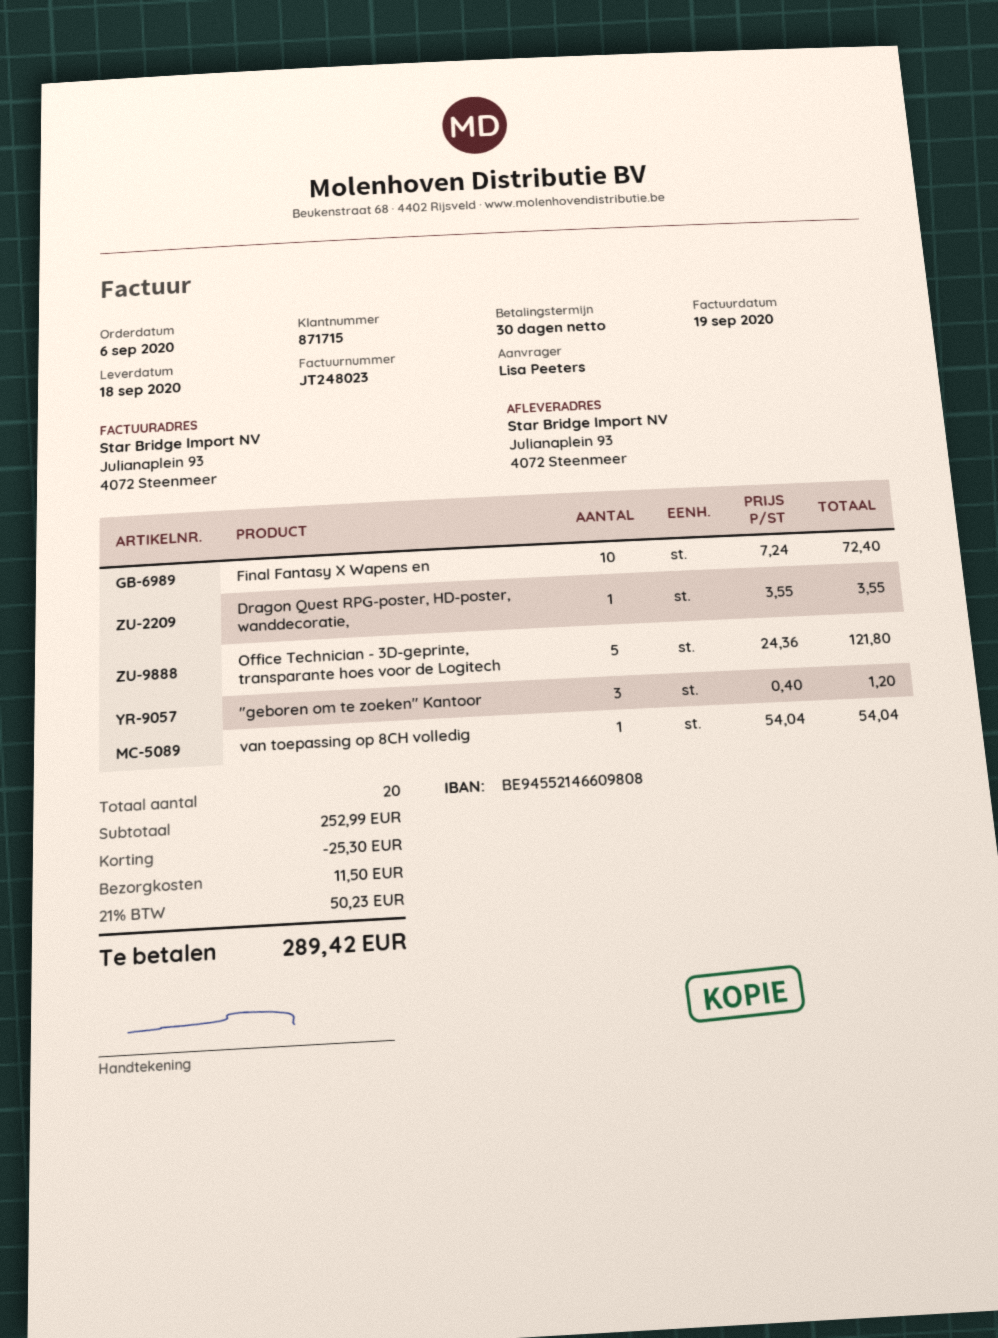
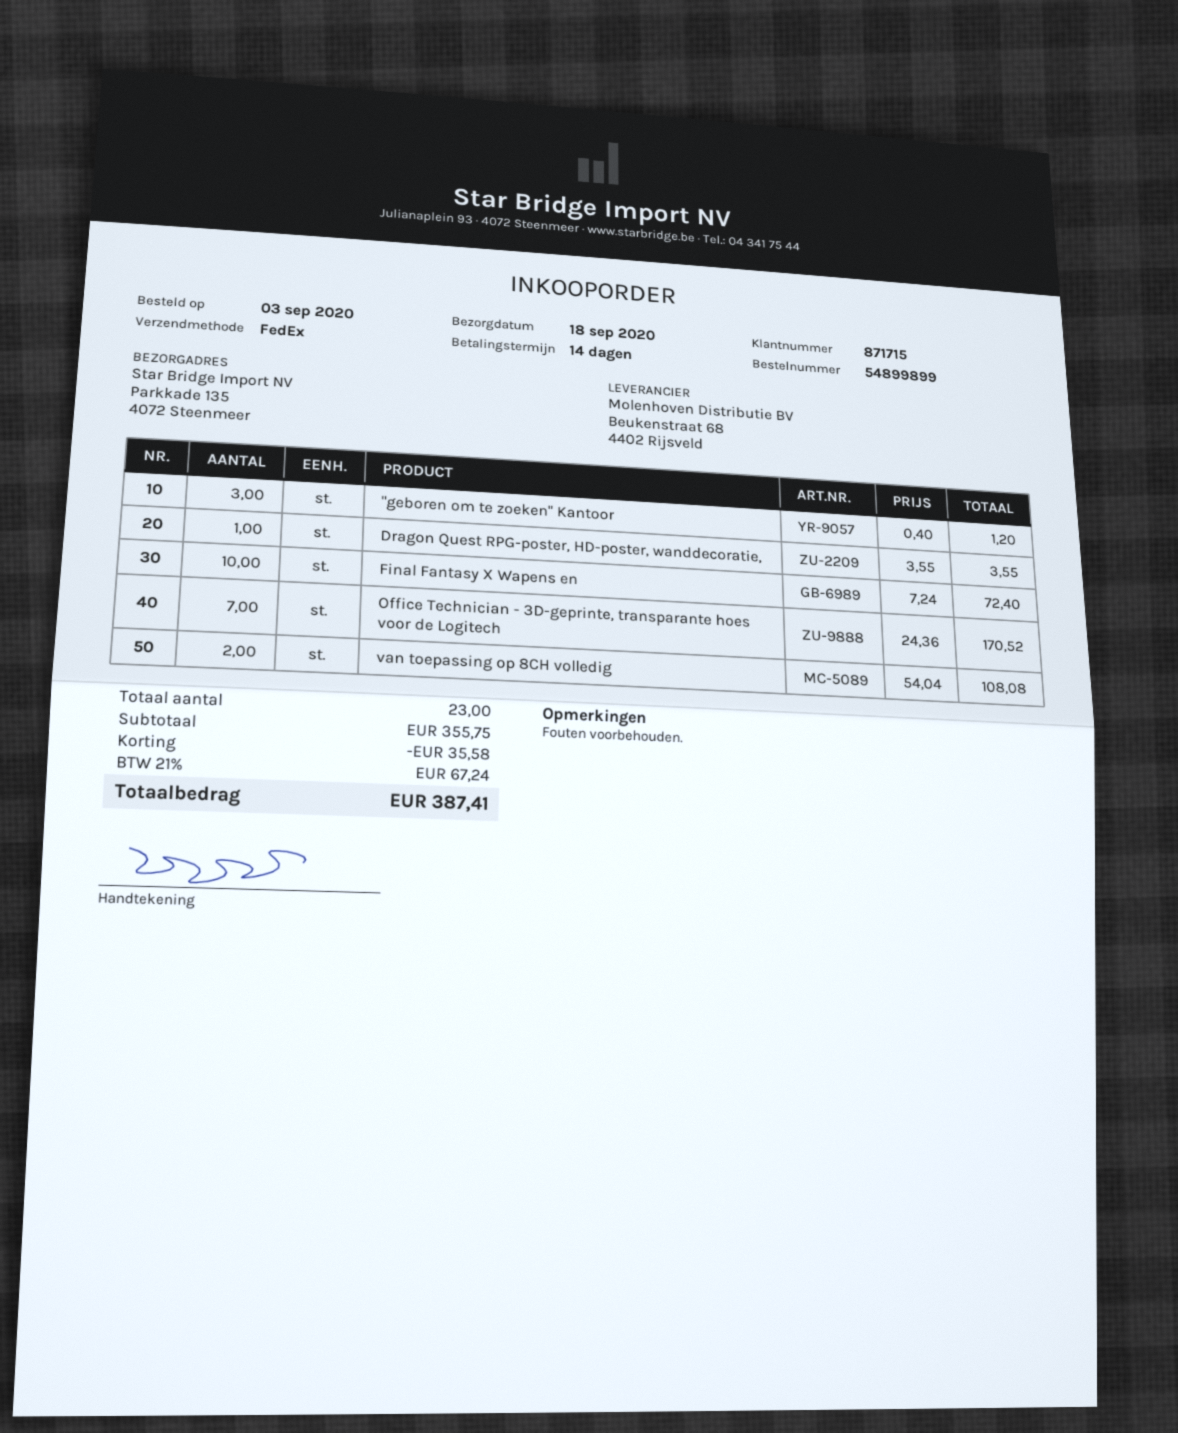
order date: 2020-09-06 -> 2020-09-03
payment terms: 30 days -> 14 days
ship to: Julianaplein 93, 4072 Steenmeer -> Parkkade 135, 4072 Steenmeer
Office Technician - 3D-geprinte, transparante hoes voor de Logitech: 5 x 24.36 = 121.80 -> 7 x 24.36 = 170.52
van toepassing op 8CH volledig: 1 x 54.04 = 54.04 -> 2 x 54.04 = 108.08
total quantity: 20 -> 23
subtotal: 252.99 -> 355.75
discount: 25.30 -> 35.58
shipping: 11.50 -> none
tax: 21% = 50.23 -> 21% = 67.24
total: 289.42 -> 387.41

